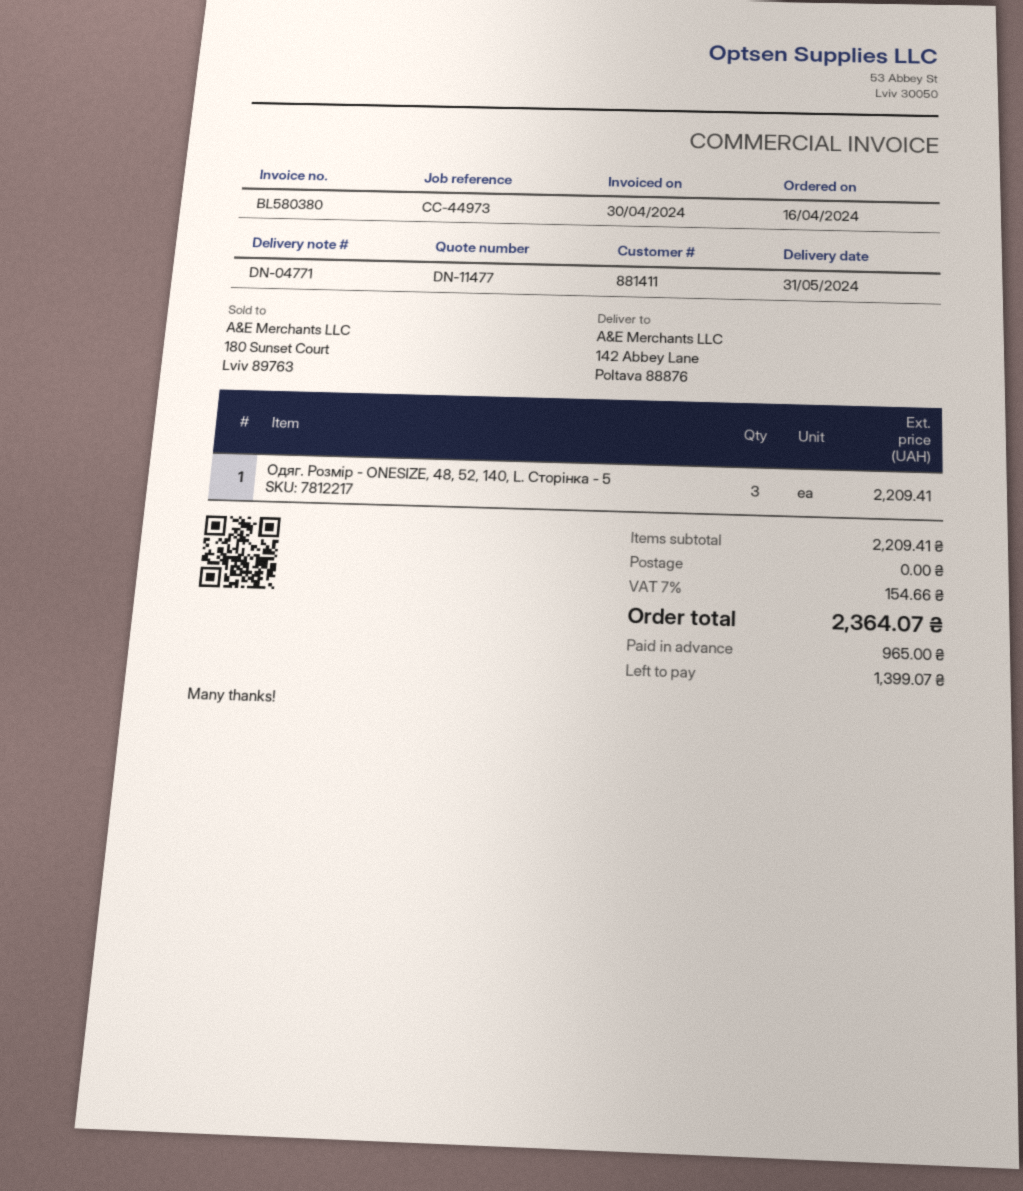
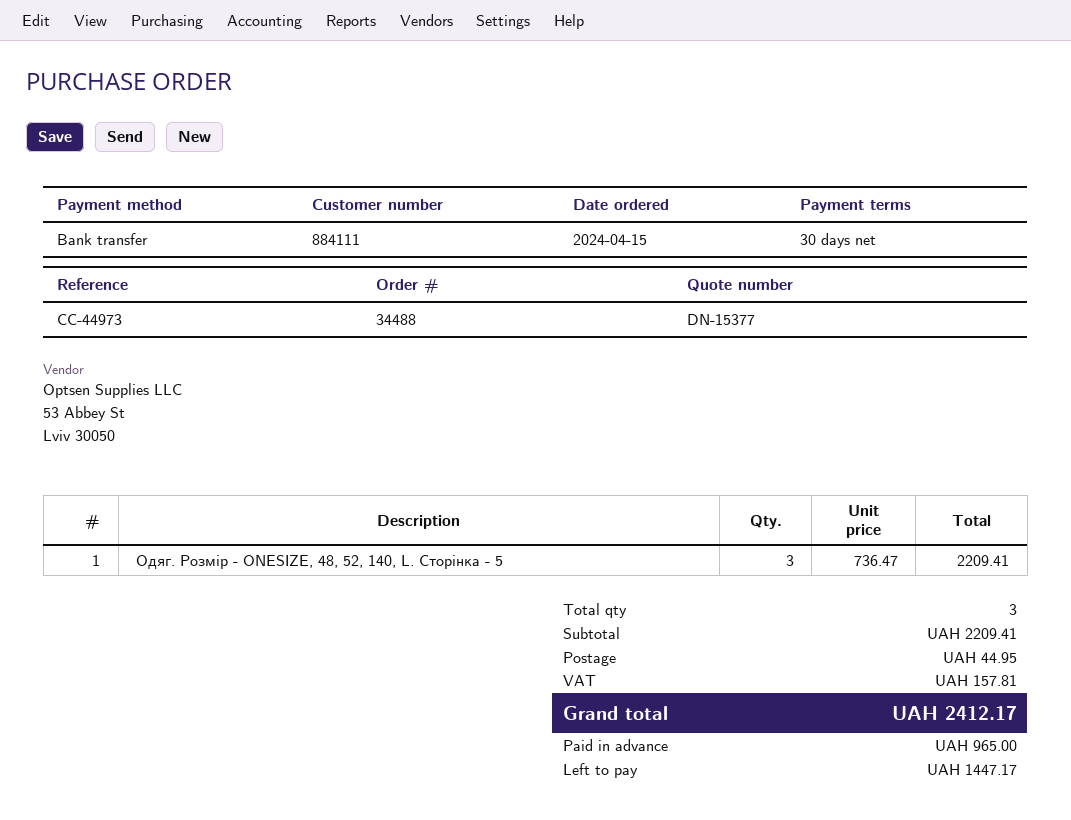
quote number: DN-11477 -> DN-15377
order date: 2024-04-16 -> 2024-04-15
customer number: 881411 -> 884111
shipping: 0.00 -> 44.95
tax: 154.66 -> 157.81
total: 2364.07 -> 2412.17
balance: 1399.07 -> 1447.17

